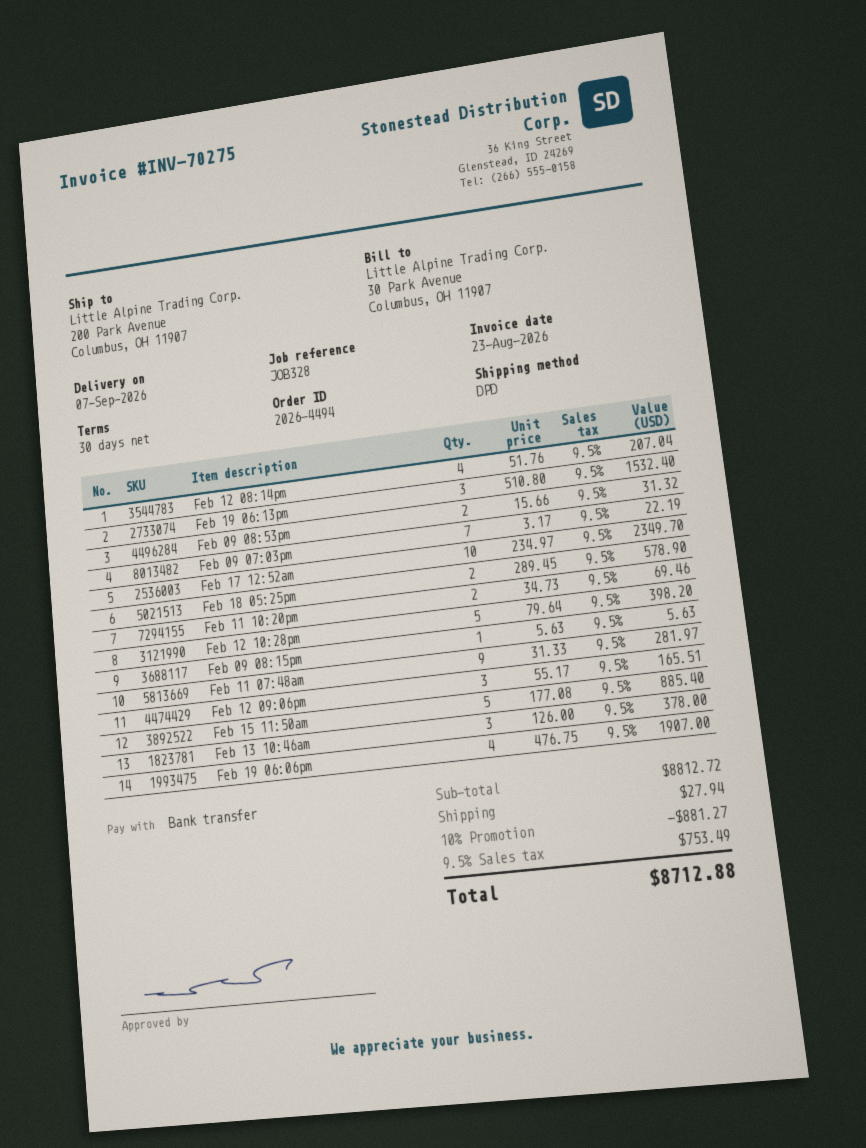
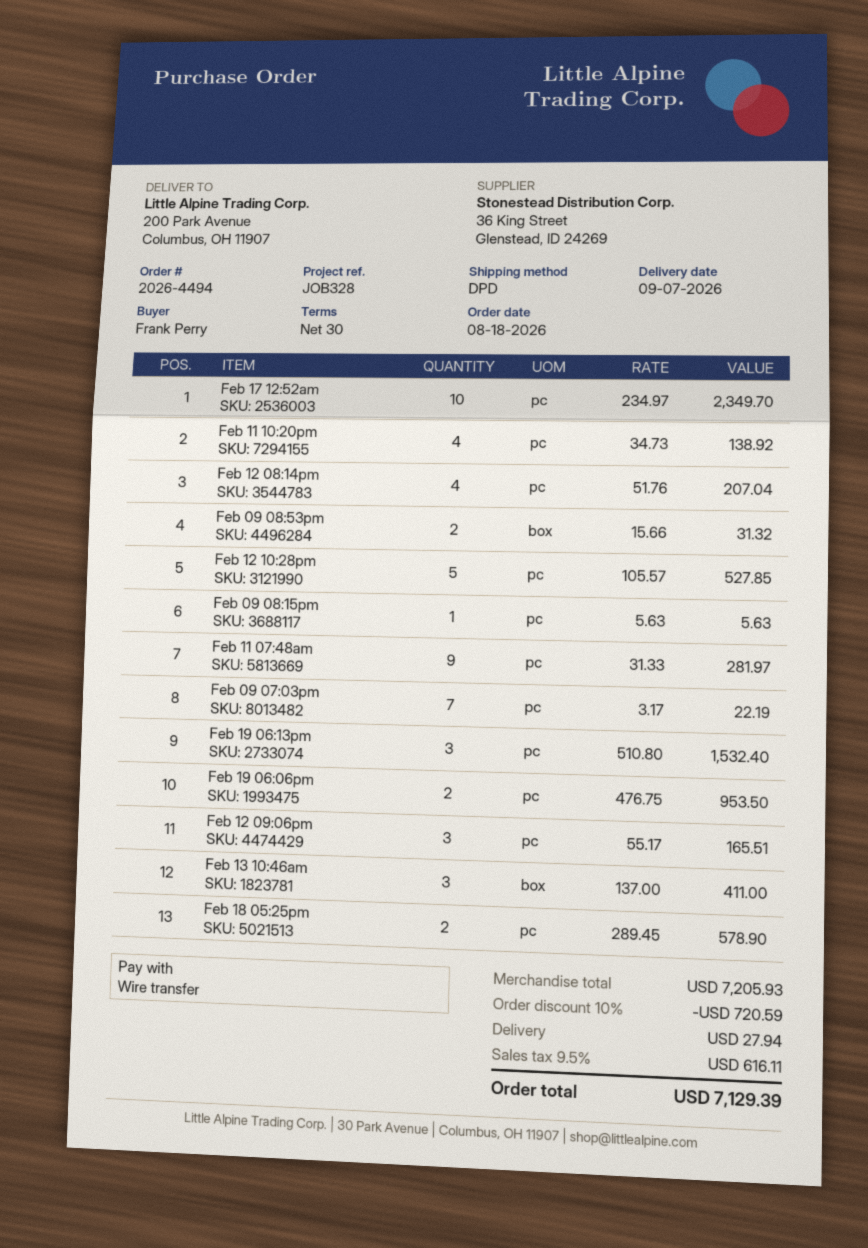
Feb 11 10:20pm: 2 x 34.73 = 69.46 -> 4 x 34.73 = 138.92
Feb 12 10:28pm: 5 x 79.64 = 398.20 -> 5 x 105.57 = 527.85
Feb 15 11:50am: 5 x 177.08 = 885.40 -> none
Feb 13 10:46am: 3 x 126.00 = 378.00 -> 3 x 137.00 = 411.00
Feb 19 06:06pm: 4 x 476.75 = 1907.00 -> 2 x 476.75 = 953.50
subtotal: 8812.72 -> 7205.93
discount: 10% = 881.27 -> 10% = 720.59
tax: 9.5% = 753.49 -> 9.5% = 616.11
total: 8712.88 -> 7129.39

